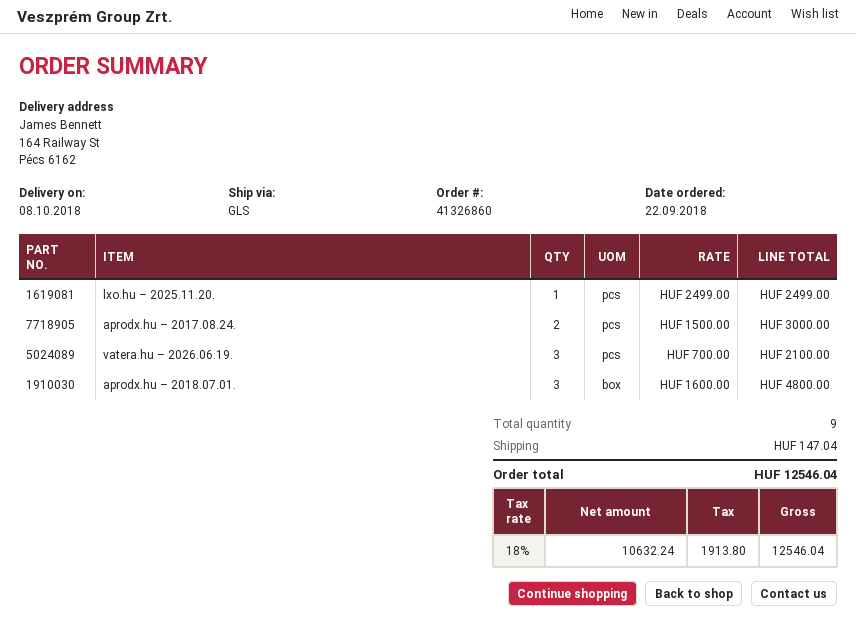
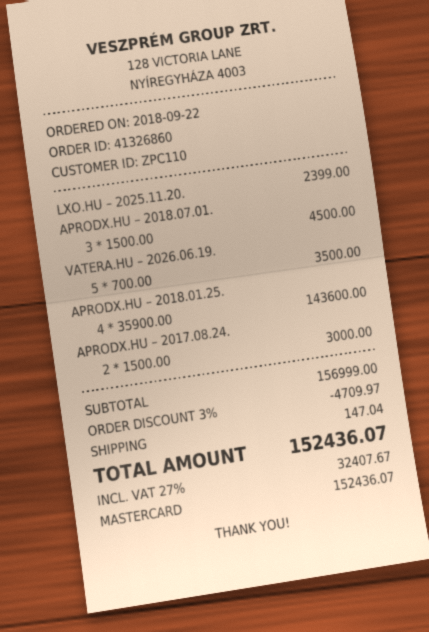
lxo.hu – 2025.11.20.: 1 x 2499.00 = 2499.00 -> 1 x 2399.00 = 2399.00
vatera.hu – 2026.06.19.: 3 x 700.00 = 2100.00 -> 5 x 700.00 = 3500.00
aprodx.hu – 2018.07.01.: 3 x 1600.00 = 4800.00 -> 3 x 1500.00 = 4500.00
APRODX.HU – 2018.01.25.: none -> 4 x 35900.00 = 143600.00
discount: none -> 3% = 4709.97
tax: 18% = 1913.80 -> 27% = 32407.67
total: 12546.04 -> 152436.07

